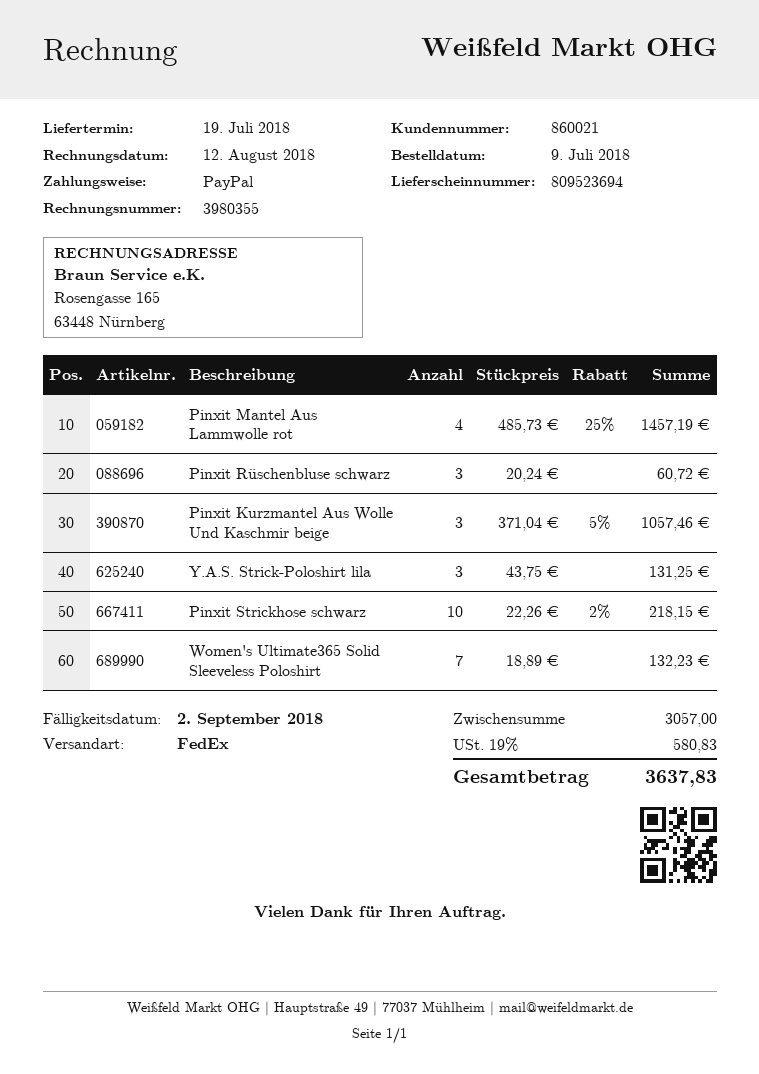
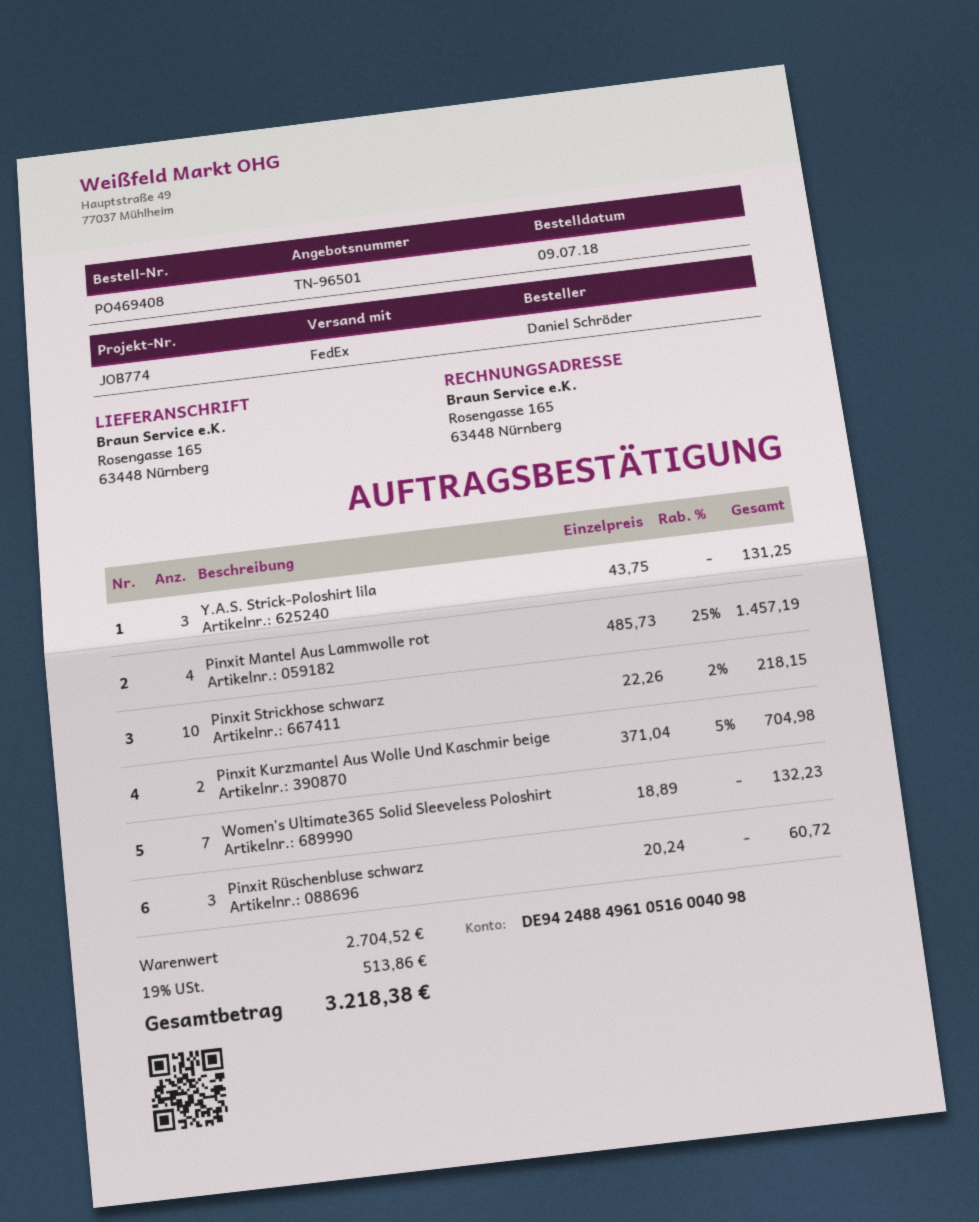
Pinxit Kurzmantel Aus Wolle Und Kaschmir beige: 3 x 371.04 - 5% = 1057.46 -> 2 x 371.04 - 5% = 704.98
subtotal: 3057.00 -> 2704.52
tax: 19% = 580.83 -> 19% = 513.86
total: 3637.83 -> 3218.38

